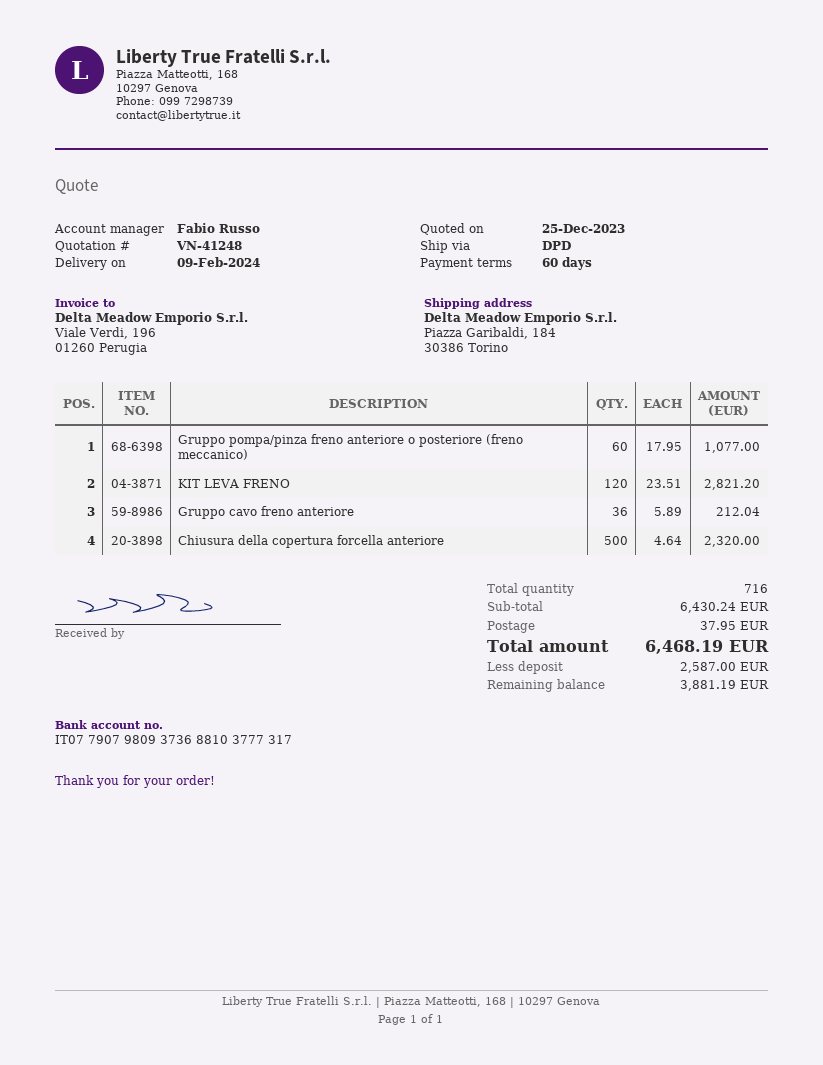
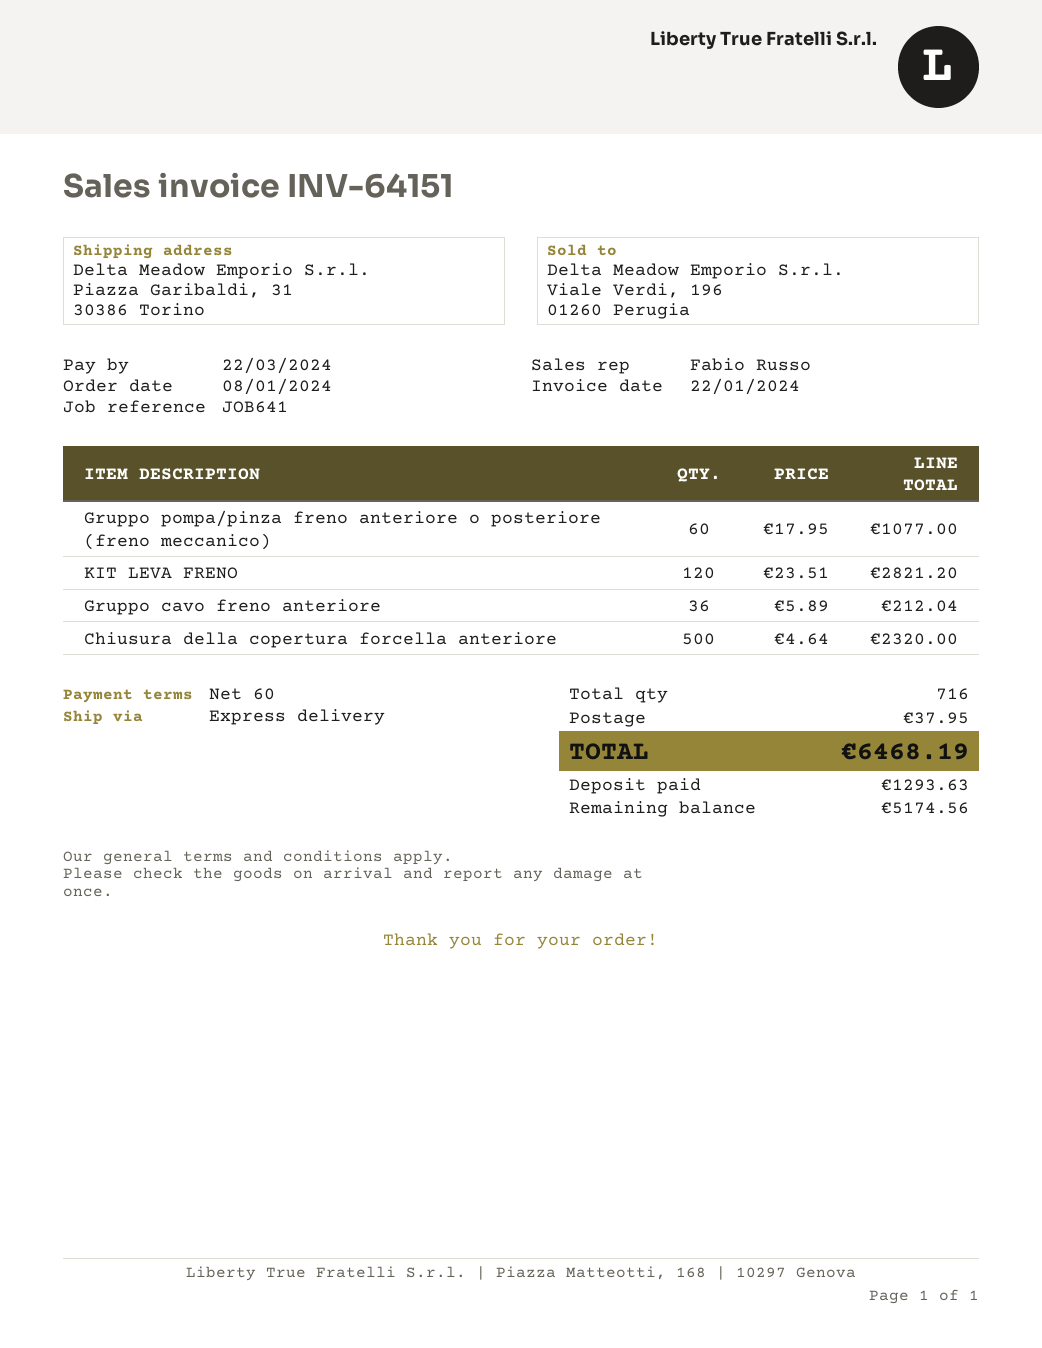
shipping method: DPD -> express
ship to: Piazza Garibaldi, 184, 30386 Torino -> Piazza Garibaldi, 31, 30386 Torino
deposit: 2587.00 -> 1293.63
balance: 3881.19 -> 5174.56

